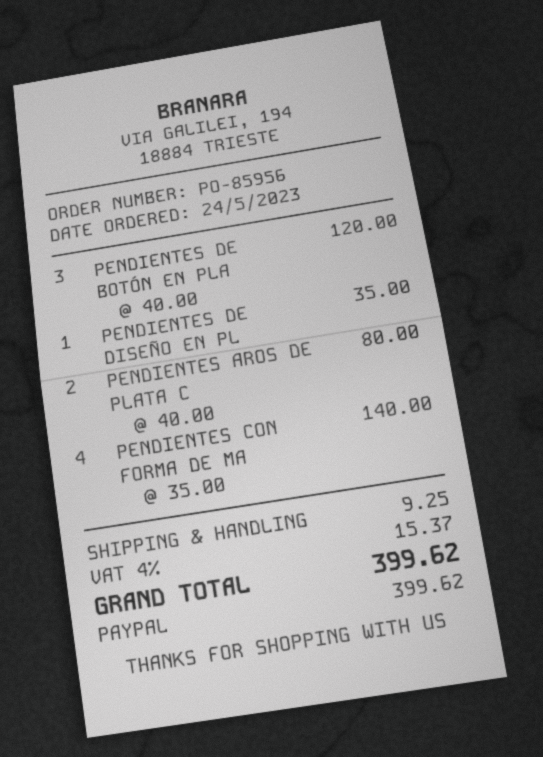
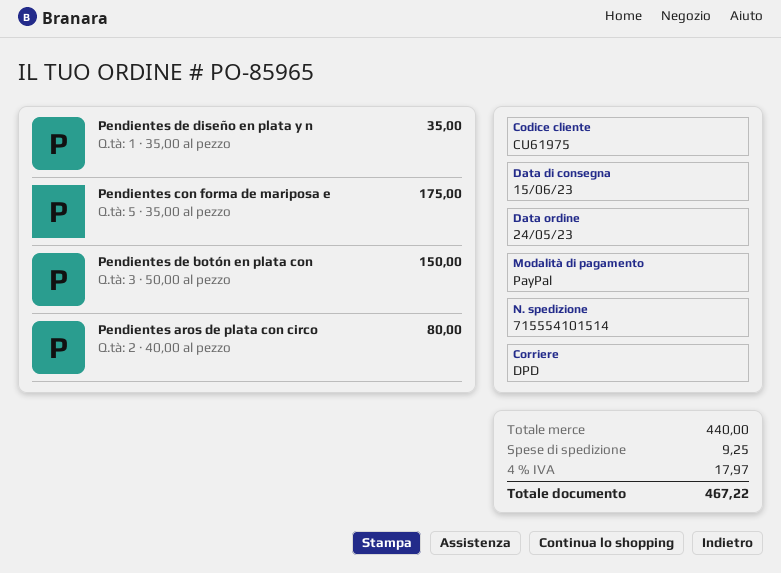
order number: PO-85956 -> PO-85965
PENDIENTES DE BOTÓN EN PLA: 3 x 40.00 = 120.00 -> 3 x 50.00 = 150.00
PENDIENTES CON FORMA DE MA: 4 x 35.00 = 140.00 -> 5 x 35.00 = 175.00
tax: 4% = 15.37 -> 4% = 17.97
total: 399.62 -> 467.22

